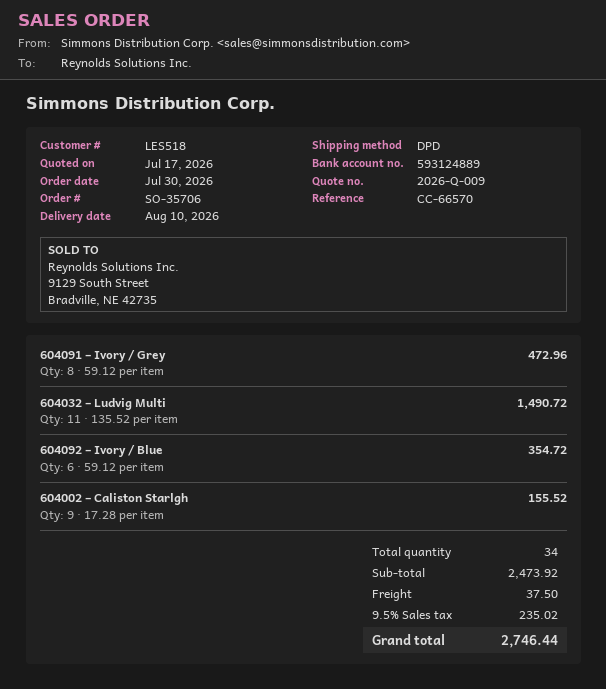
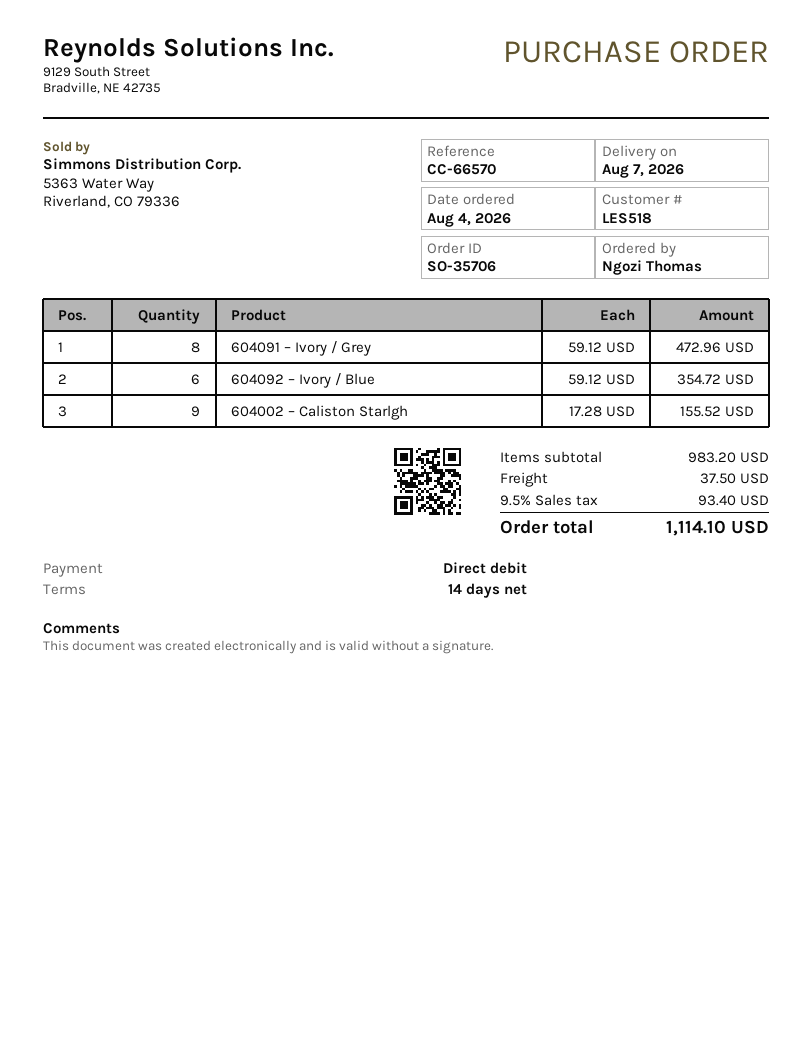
order date: 2026-07-30 -> 2026-08-04
delivery date: 2026-08-10 -> 2026-08-07
604032 – Ludvig Multi: 11 x 135.52 = 1490.72 -> none
subtotal: 2473.92 -> 983.20
tax: 9.5% = 235.02 -> 9.5% = 93.40
total: 2746.44 -> 1114.10

